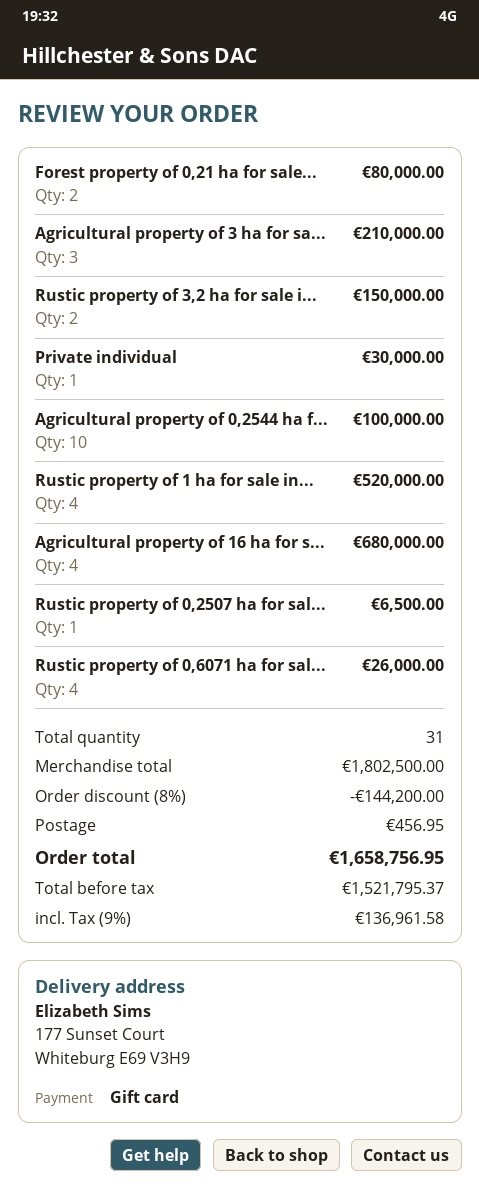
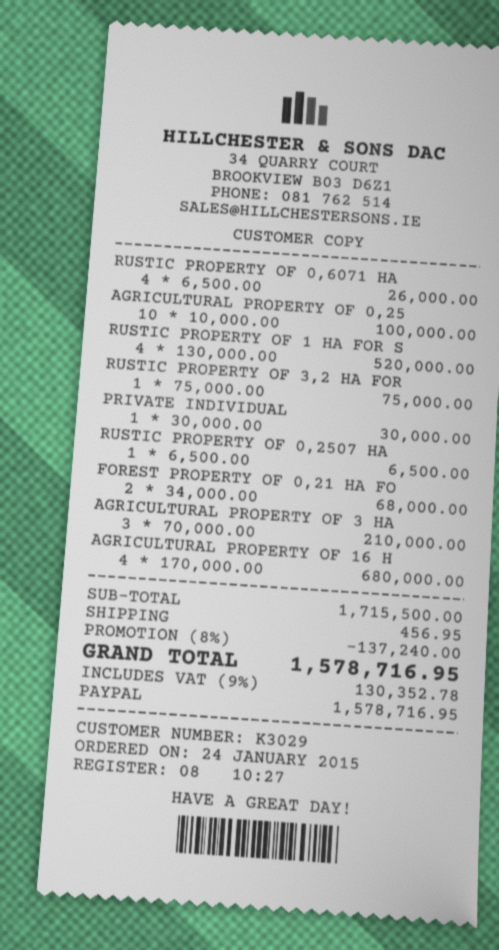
payment method: gift card -> PayPal
Forest property of 0,21 ha for sale...: 2 for 80000.00 -> 2 for 68000.00
Rustic property of 3,2 ha for sale i...: 2 for 150000.00 -> 1 for 75000.00
subtotal: 1802500.00 -> 1715500.00
discount: 8% = 144200.00 -> 8% = 137240.00
tax: 9% = 136961.58 -> 9% = 130352.78
total: 1658756.95 -> 1578716.95

